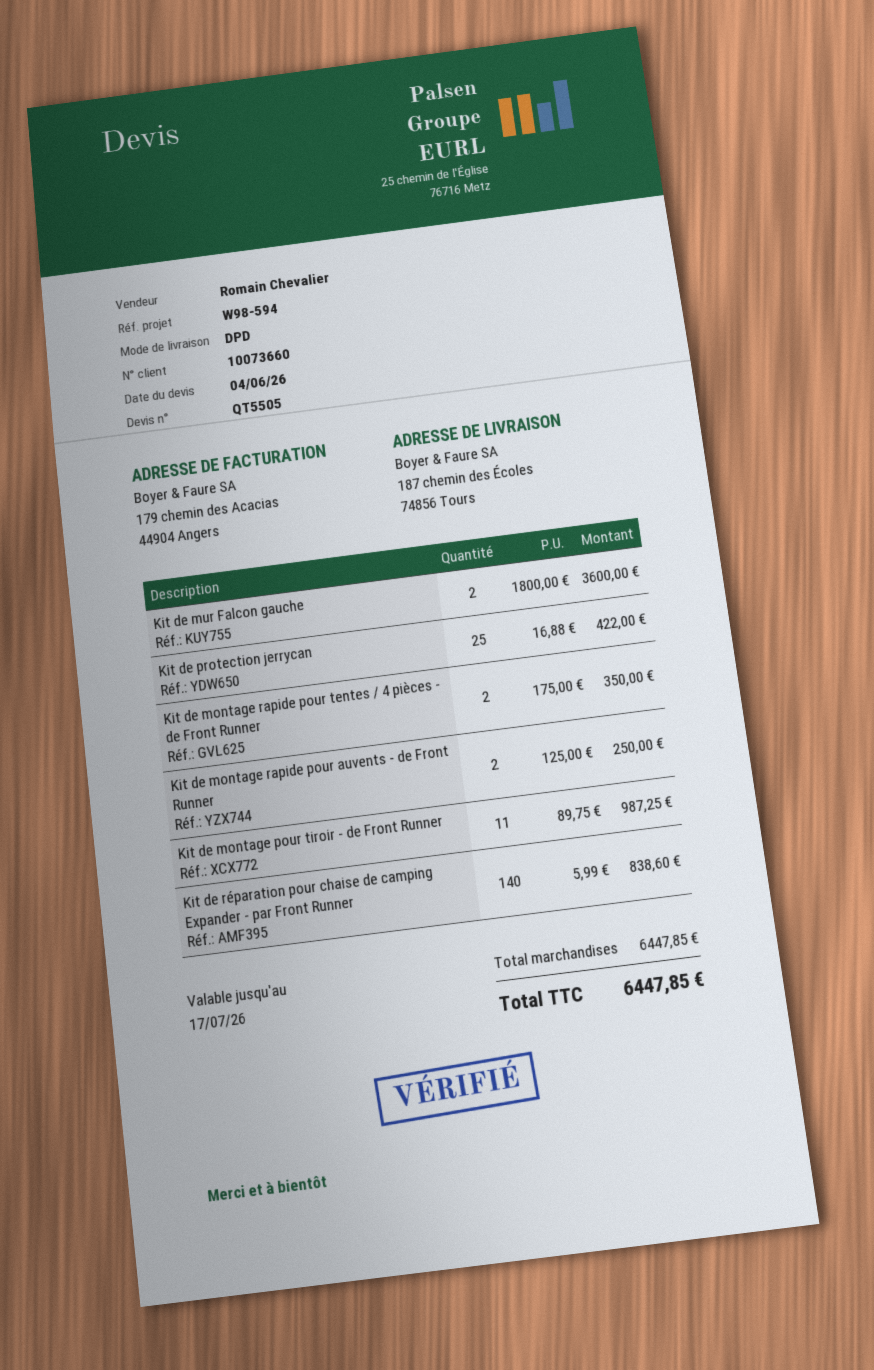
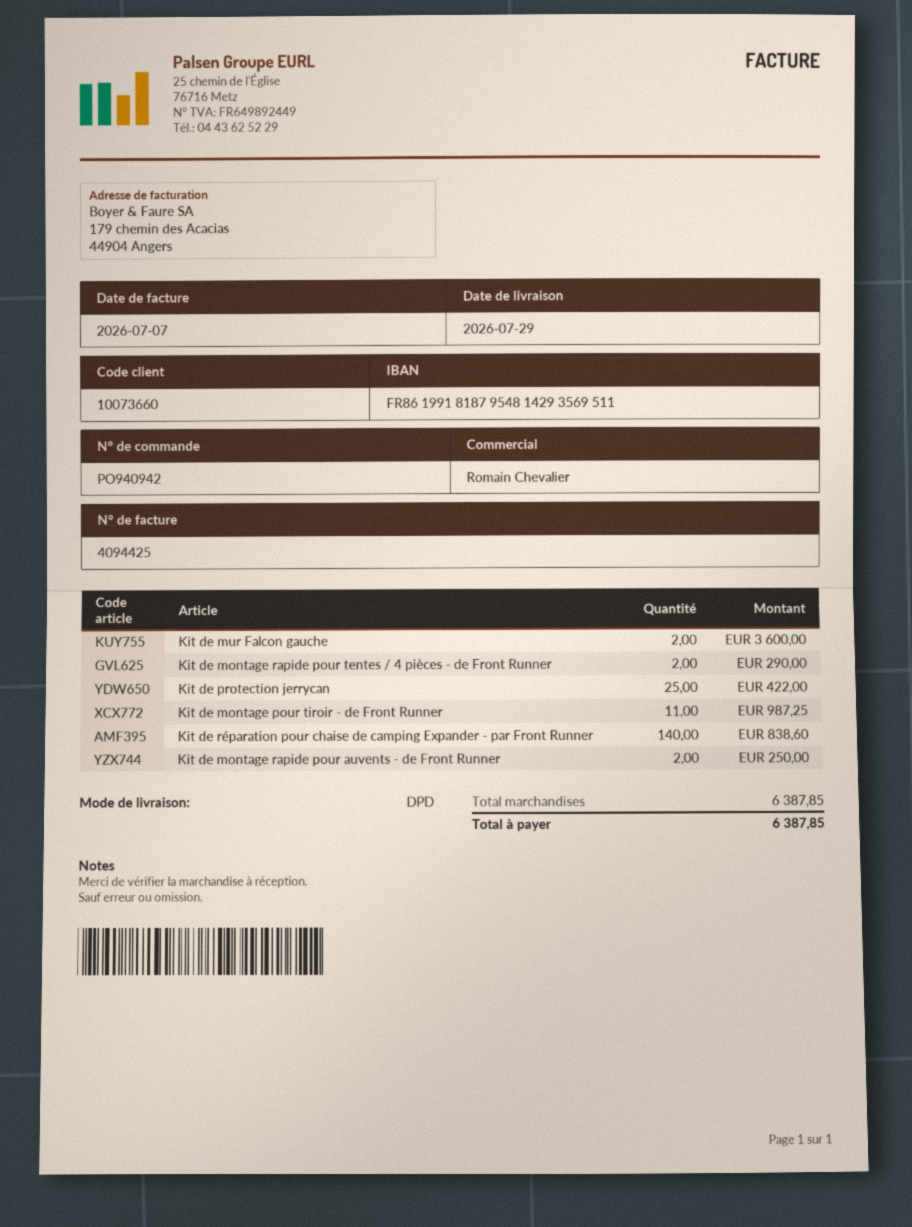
Kit de montage rapide pour tentes / 4 pièces - de Front Runner: 2 for 350.00 -> 2 for 290.00
subtotal: 6447.85 -> 6387.85
total: 6447.85 -> 6387.85

